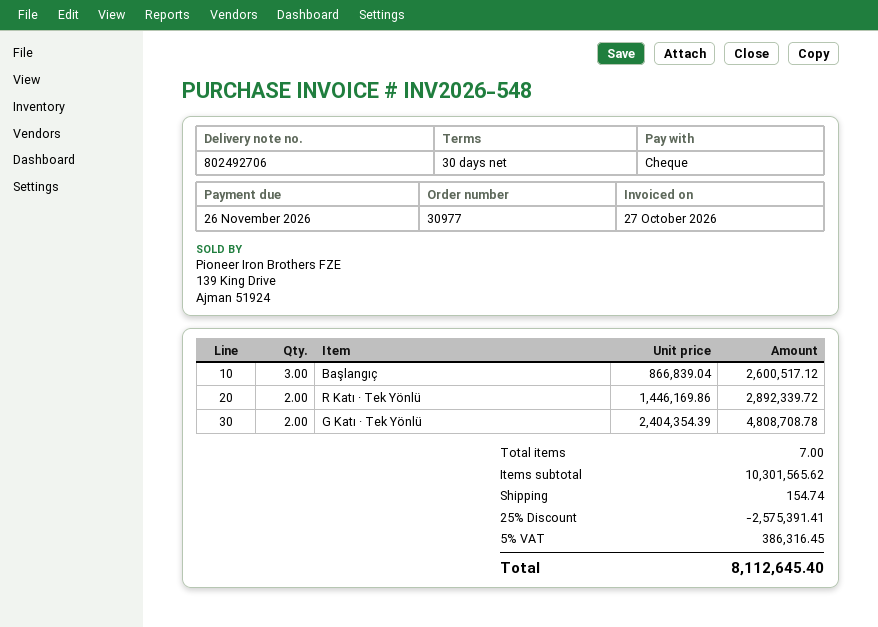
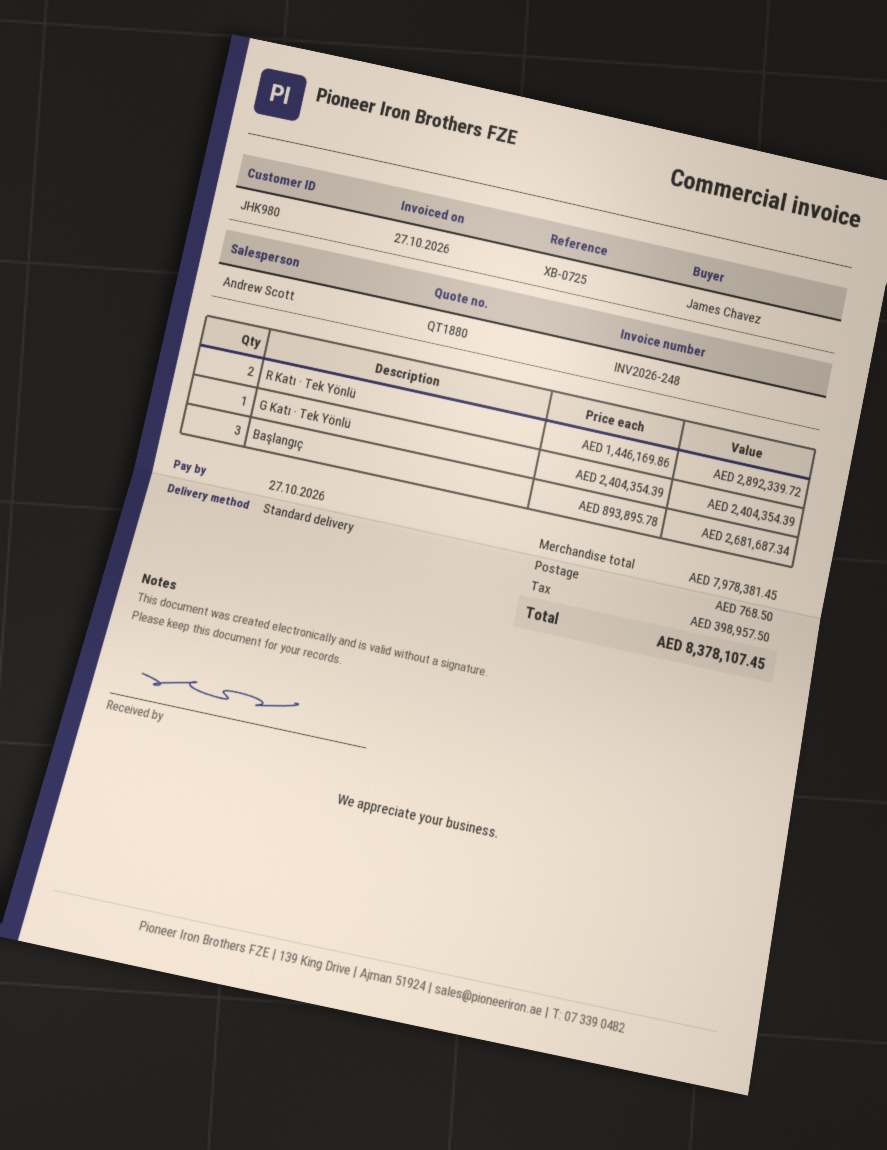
invoice number: INV2026-548 -> INV2026-248
due date: 2026-11-26 -> 2026-10-27
Başlangıç: 3 x 866839.04 = 2600517.12 -> 3 x 893895.78 = 2681687.34
G Katı · Tek Yönlü: 2 x 2404354.39 = 4808708.78 -> 1 x 2404354.39 = 2404354.39
subtotal: 10301565.62 -> 7978381.45
discount: 25% = 2575391.41 -> none
shipping: 154.74 -> 768.50
tax: 386316.45 -> 398957.50
total: 8112645.40 -> 8378107.45

